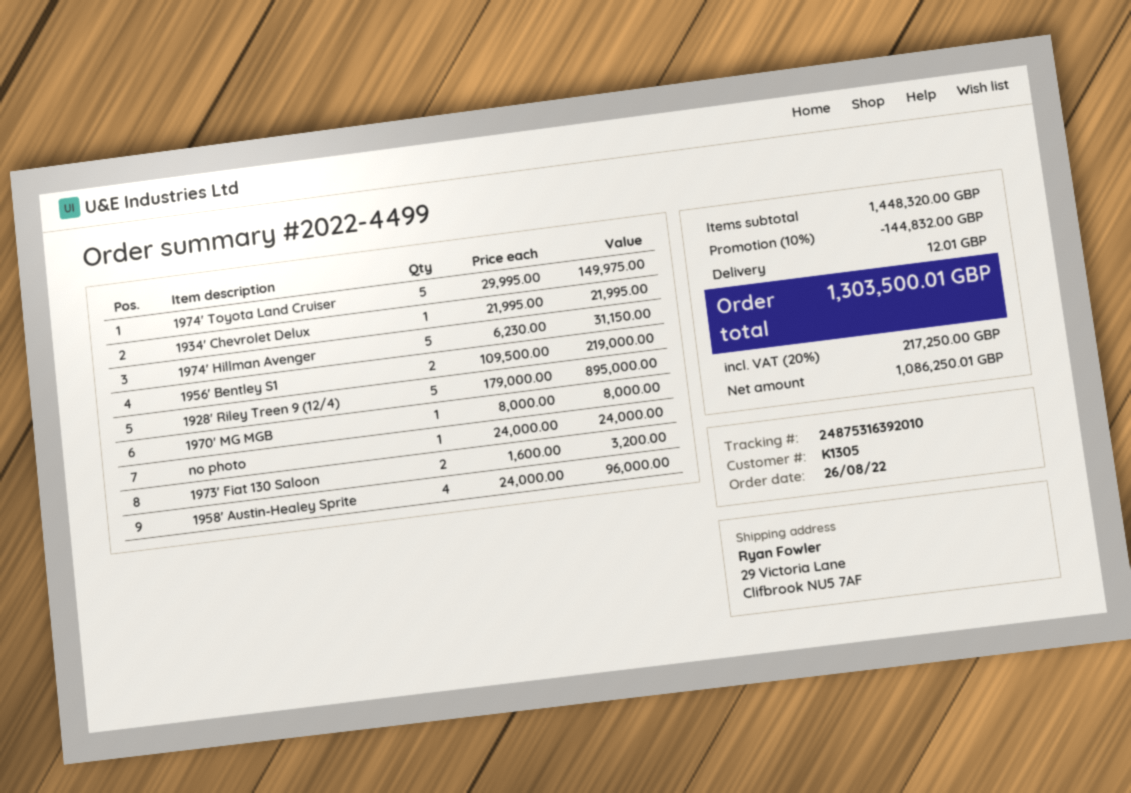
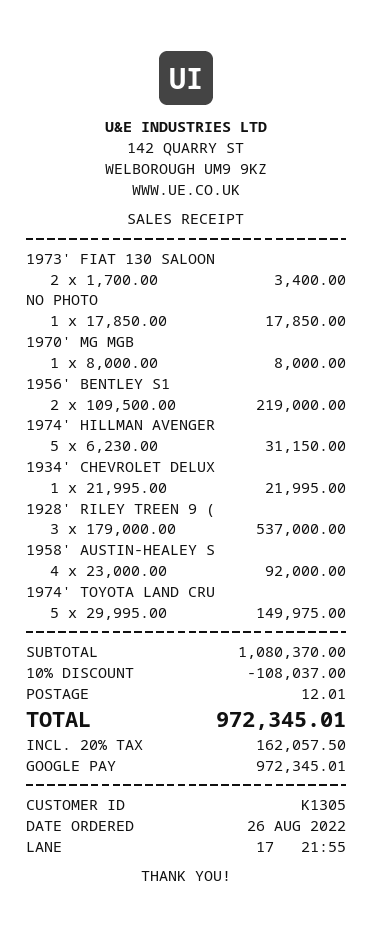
1928' Riley Treen 9 (12/4): 5 x 179000.00 = 895000.00 -> 3 x 179000.00 = 537000.00
no photo: 1 x 24000.00 = 24000.00 -> 1 x 17850.00 = 17850.00
1973' Fiat 130 Saloon: 2 x 1600.00 = 3200.00 -> 2 x 1700.00 = 3400.00
1958' Austin-Healey Sprite: 4 x 24000.00 = 96000.00 -> 4 x 23000.00 = 92000.00
subtotal: 1448320.00 -> 1080370.00
discount: 10% = 144832.00 -> 10% = 108037.00
tax: 20% = 217250.00 -> 20% = 162057.50
total: 1303500.01 -> 972345.01

